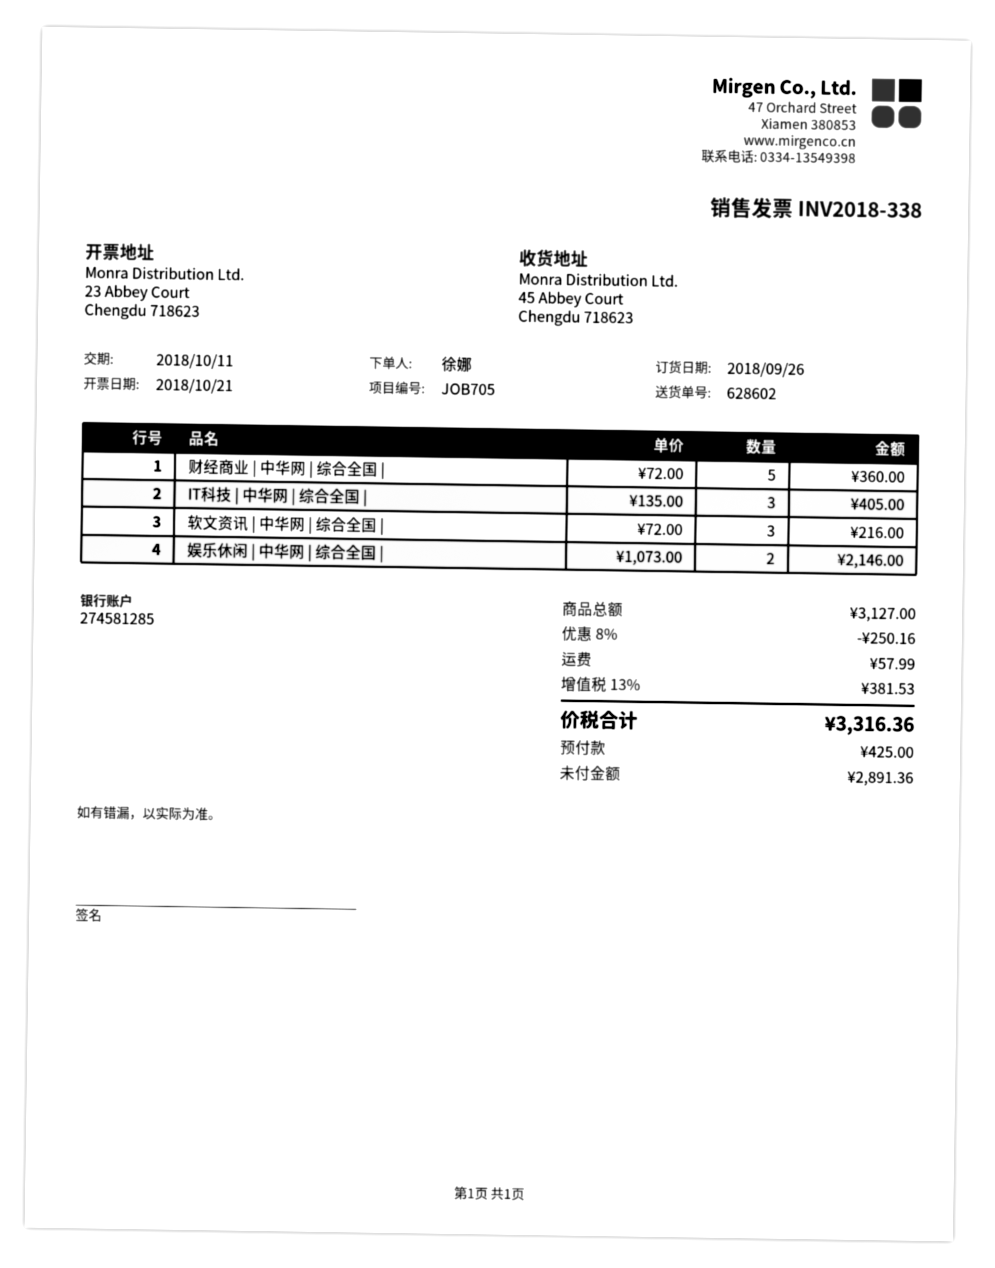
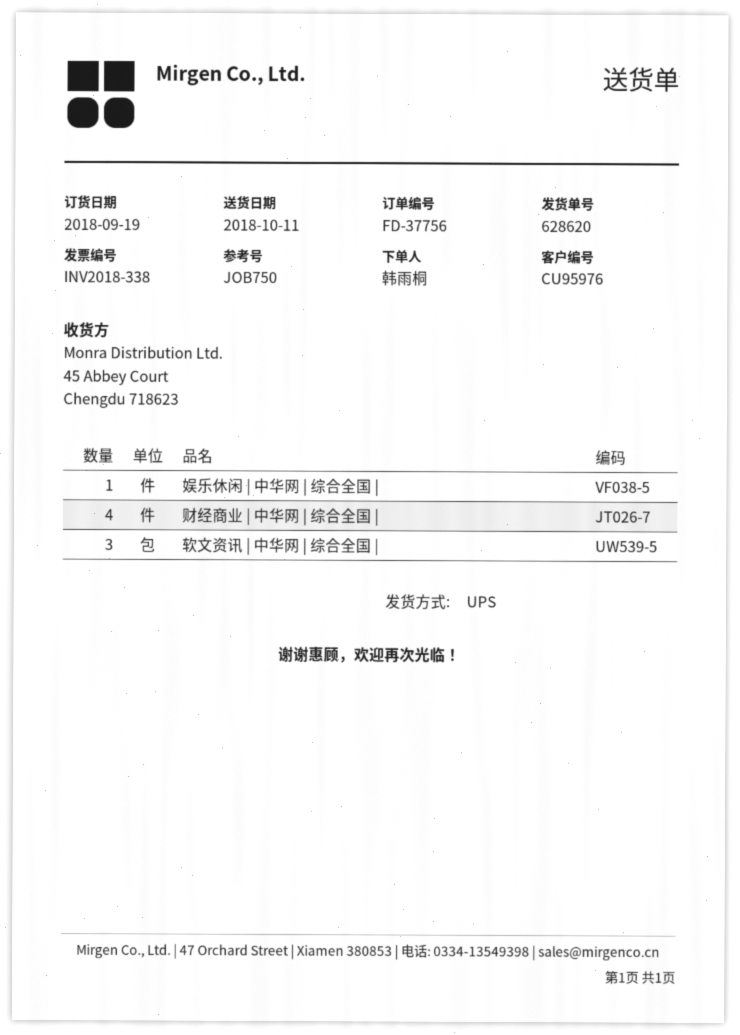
order date: 2018-09-26 -> 2018-09-19
delivery note number: 628602 -> 628620
reference: JOB705 -> JOB750
ordered by: 徐娜 -> 韩雨桐
财经商业 | 中华网 | 综合全国 |: 5 -> 4
IT科技 | 中华网 | 综合全国 |: 3 -> none
娱乐休闲 | 中华网 | 综合全国 |: 2 -> 1

